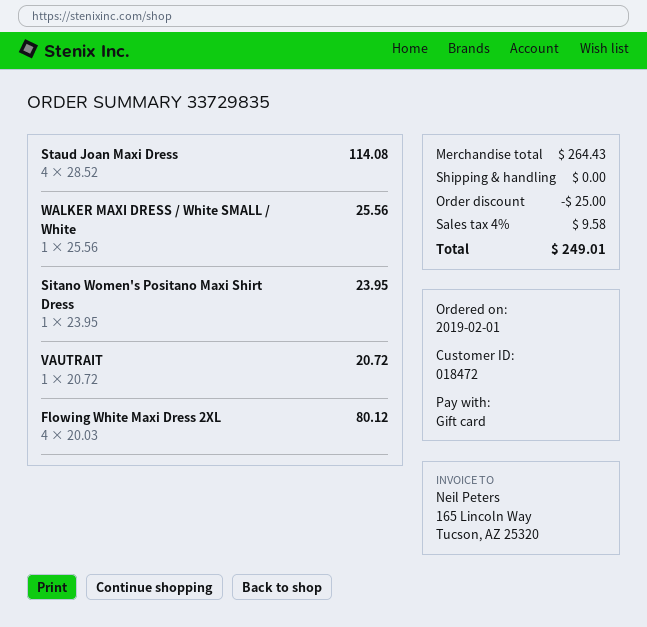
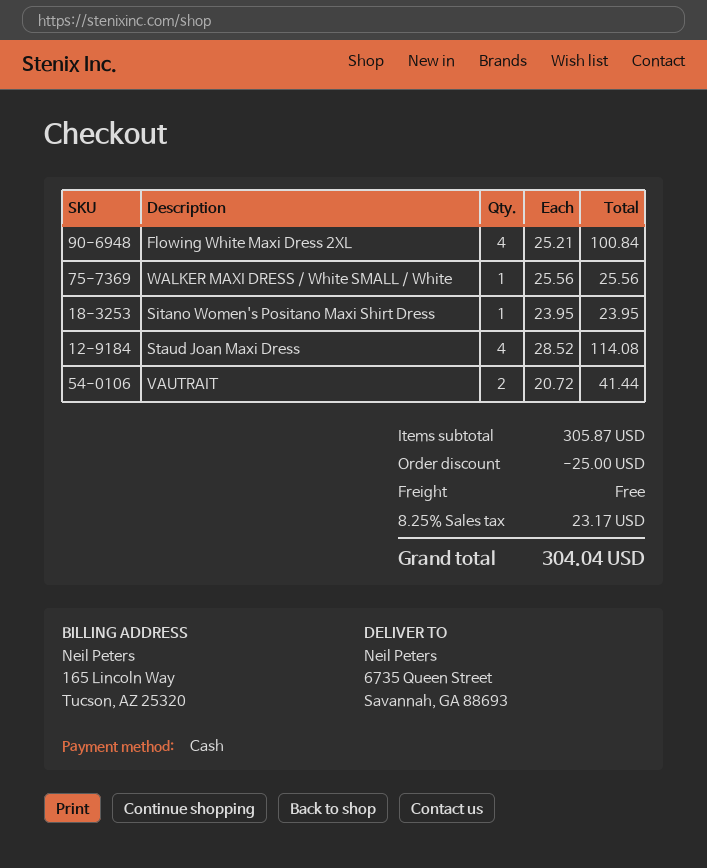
payment method: gift card -> cash
VAUTRAIT: 1 x 20.72 = 20.72 -> 2 x 20.72 = 41.44
Flowing White Maxi Dress 2XL: 4 x 20.03 = 80.12 -> 4 x 25.21 = 100.84
subtotal: 264.43 -> 305.87
tax: 4% = 9.58 -> 8.25% = 23.17
total: 249.01 -> 304.04

